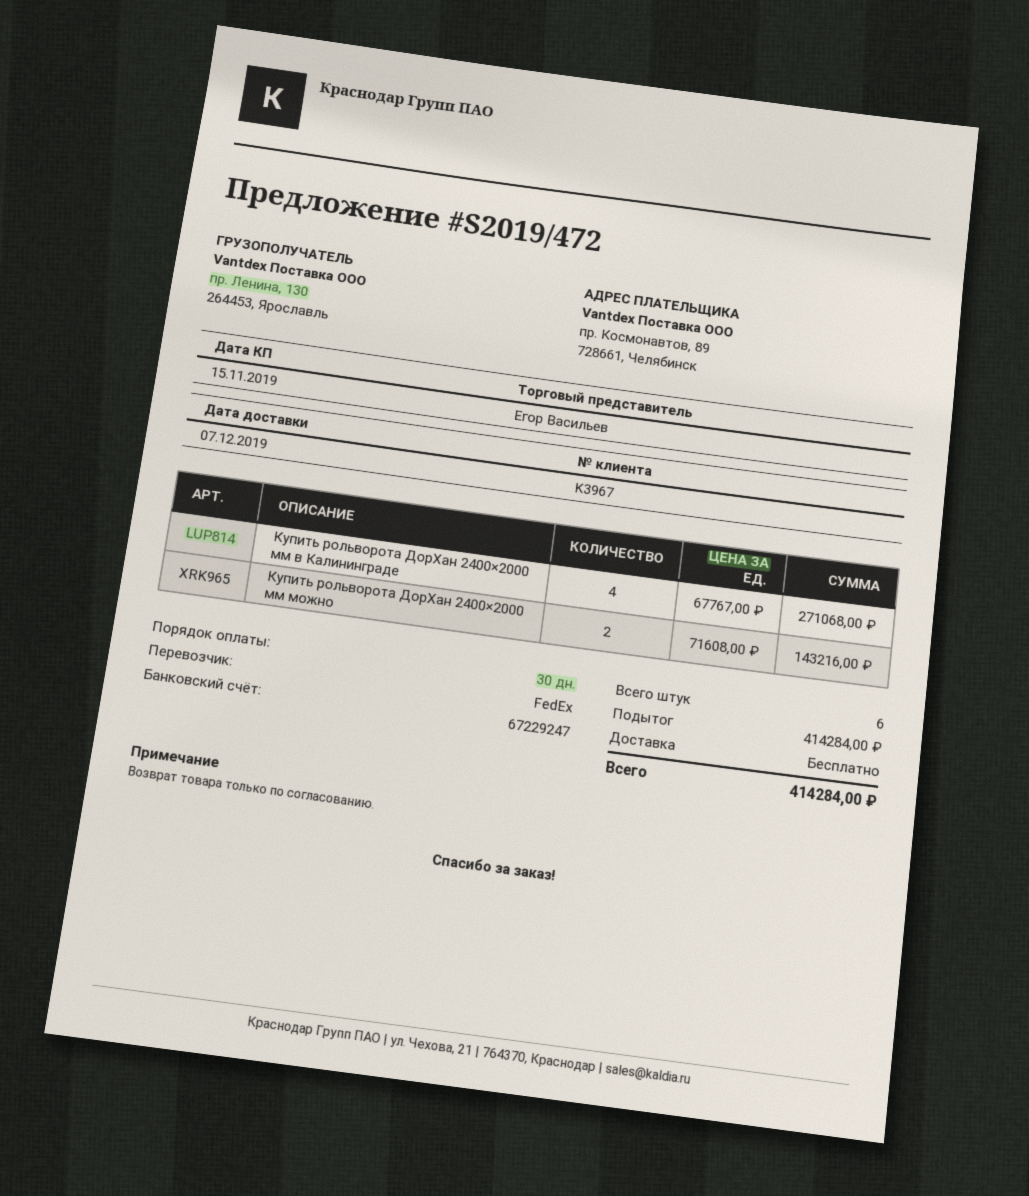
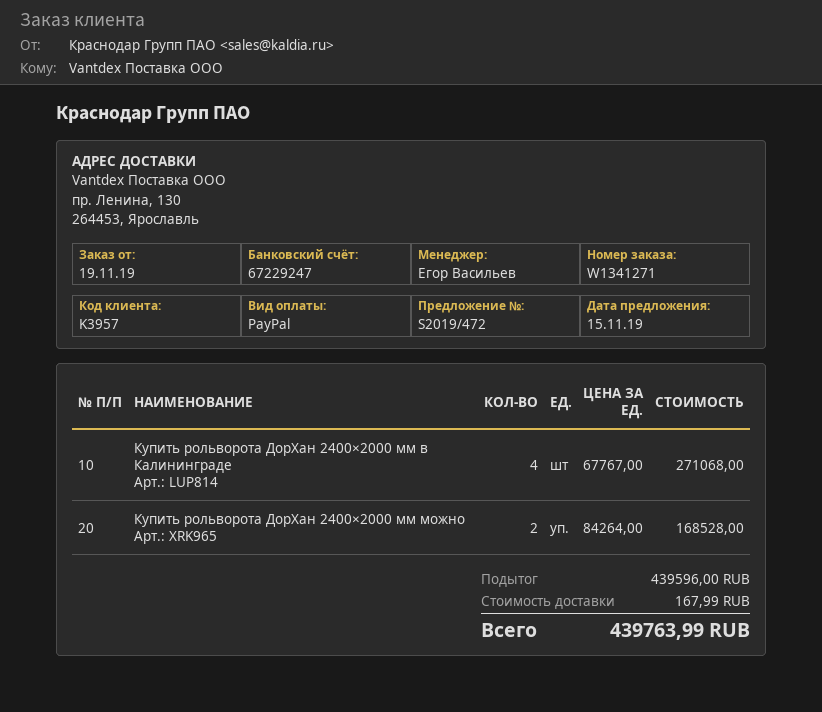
customer number: K3967 -> K3957
Купить рольворота ДорХан 2400×2000 мм можно: 2 x 71608.00 = 143216.00 -> 2 x 84264.00 = 168528.00
subtotal: 414284.00 -> 439596.00
shipping: 0.00 -> 167.99
total: 414284.00 -> 439763.99

